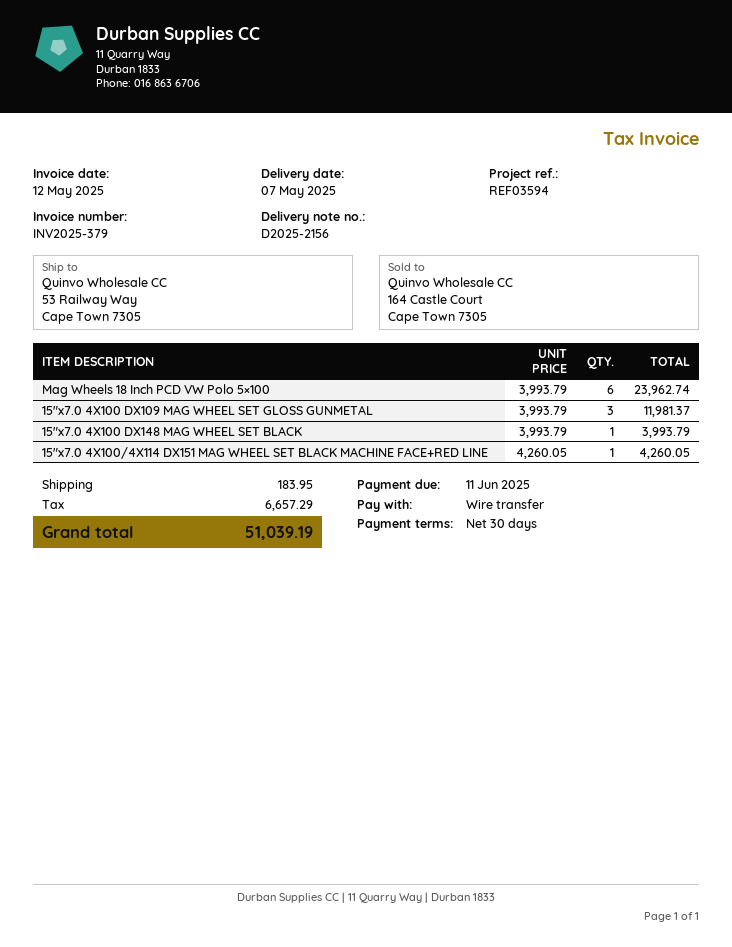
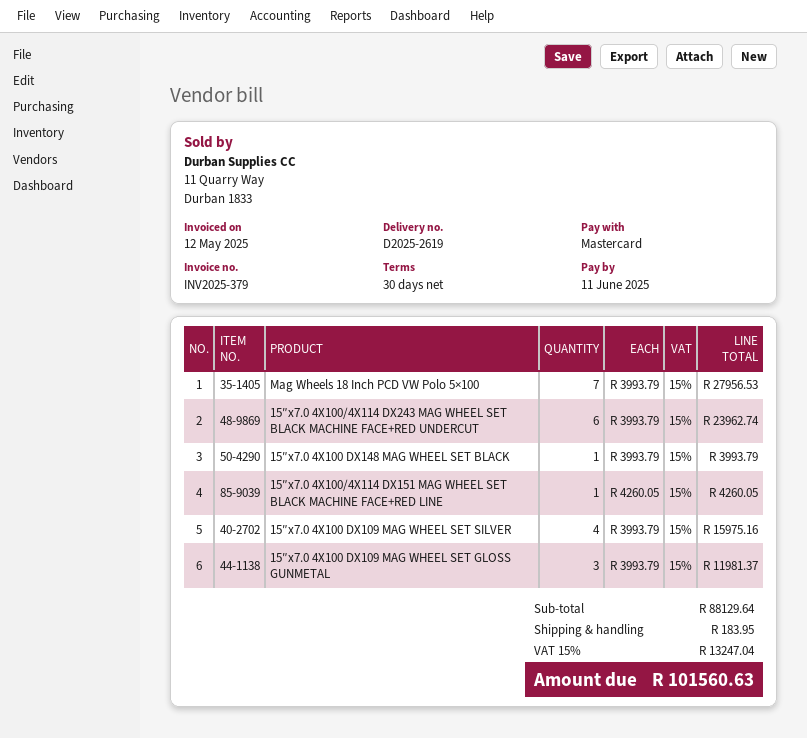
delivery note number: D2025-2156 -> D2025-2619
payment method: bank transfer -> Mastercard
Mag Wheels 18 Inch PCD VW Polo 5×100: 6 x 3993.79 = 23962.74 -> 7 x 3993.79 = 27956.53
15″x7.0 4X100/4X114 DX243 MAG WHEEL SET BLACK MACHINE FACE+RED UNDERCUT: none -> 6 x 3993.79 = 23962.74
15″x7.0 4X100 DX109 MAG WHEEL SET SILVER: none -> 4 x 3993.79 = 15975.16
tax: 6657.29 -> 13247.04
total: 51039.19 -> 101560.63

